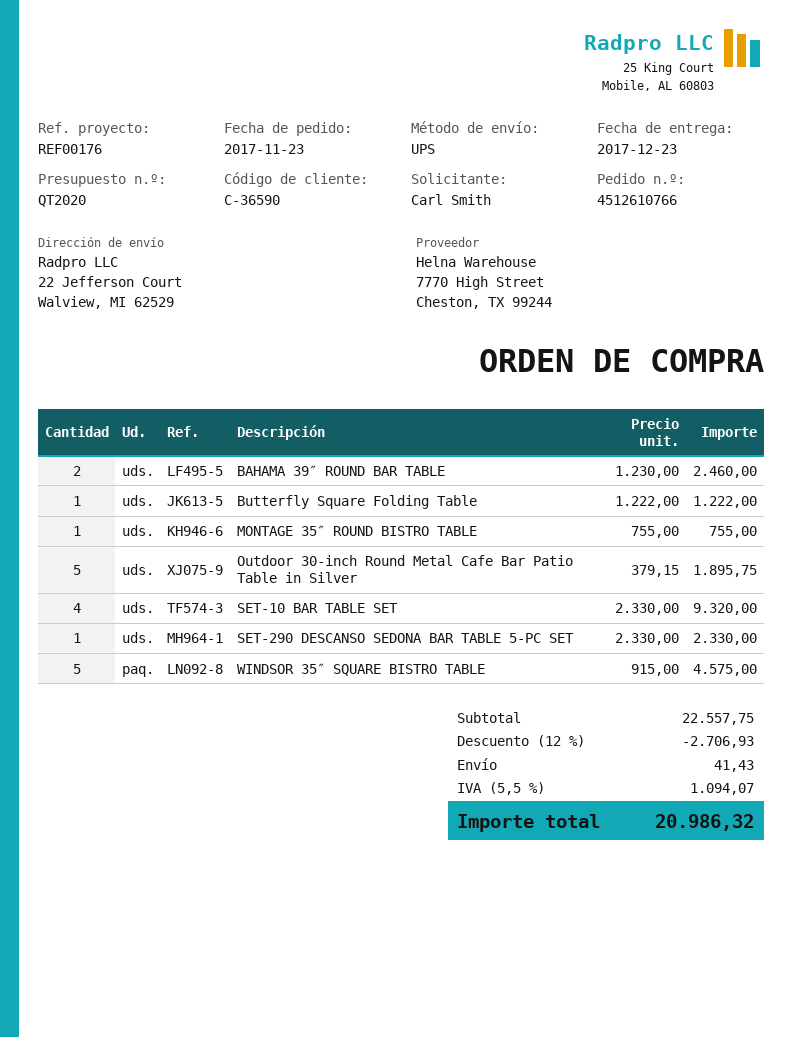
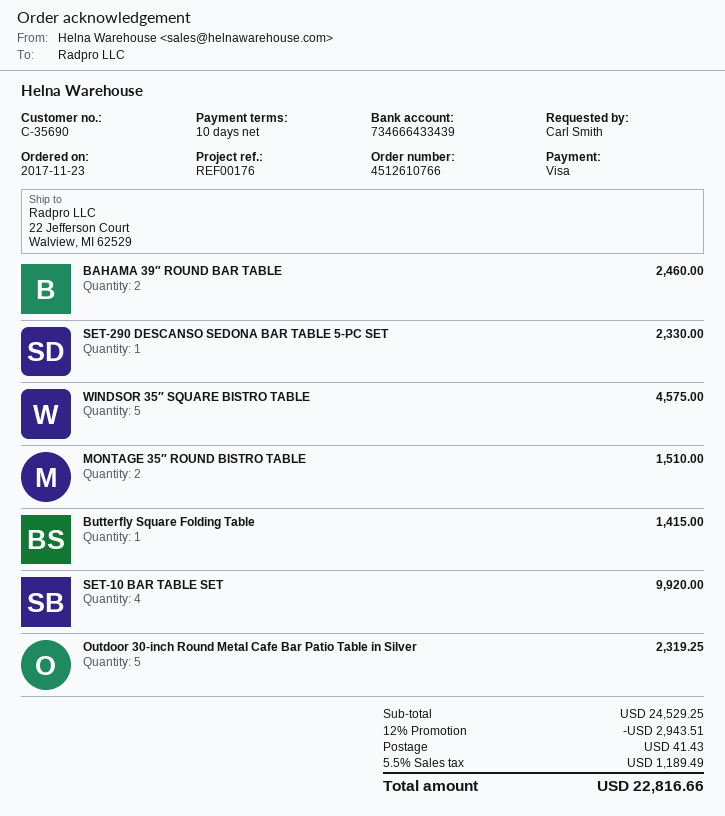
customer number: C-36590 -> C-35690
Butterfly Square Folding Table: 1 for 1222.00 -> 1 for 1415.00
MONTAGE 35″ ROUND BISTRO TABLE: 1 for 755.00 -> 2 for 1510.00
Outdoor 30-inch Round Metal Cafe Bar Patio Table in Silver: 5 for 1895.75 -> 5 for 2319.25
SET-10 BAR TABLE SET: 4 for 9320.00 -> 4 for 9920.00
subtotal: 22557.75 -> 24529.25
discount: 12% = 2706.93 -> 12% = 2943.51
tax: 5.5% = 1094.07 -> 5.5% = 1189.49
total: 20986.32 -> 22816.66

